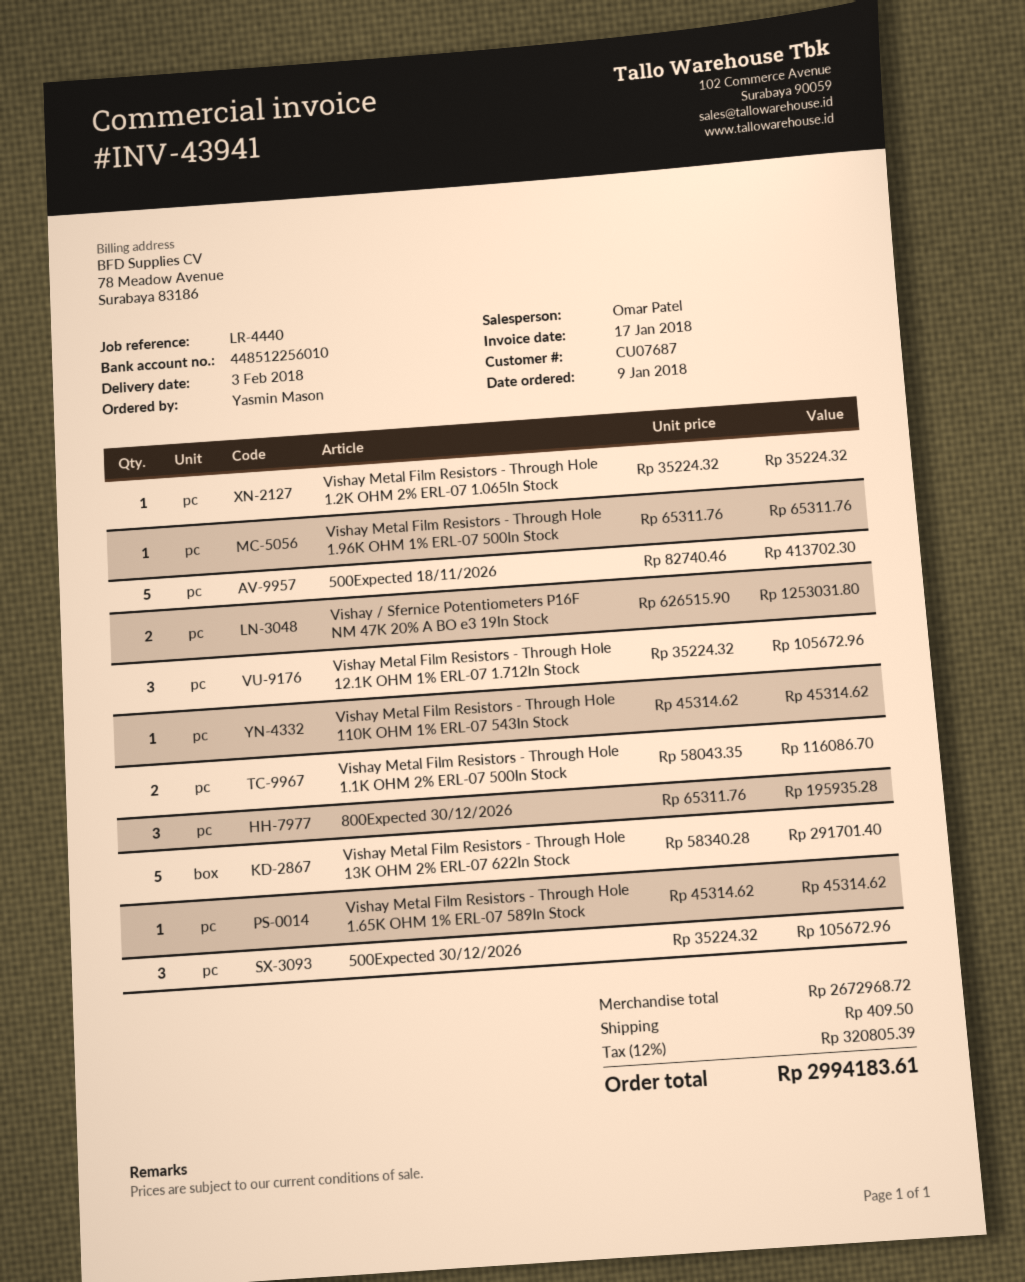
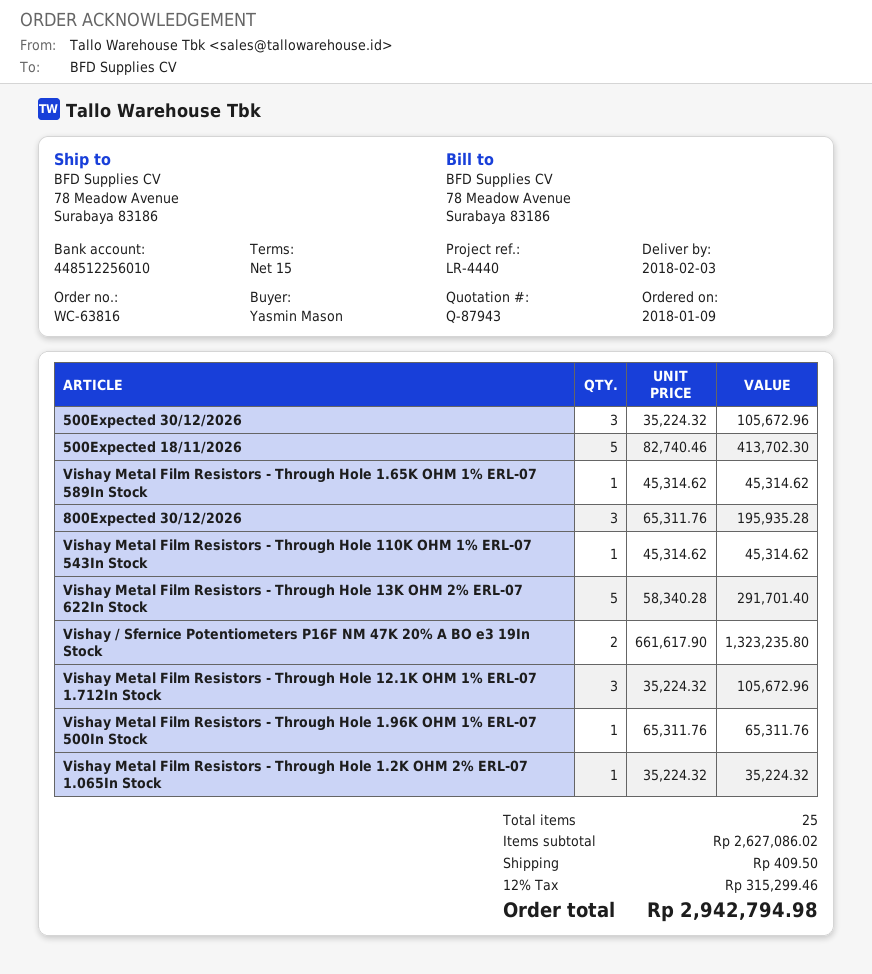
Vishay / Sfernice Potentiometers P16F NM 47K 20% A BO e3 19In Stock: 2 x 626515.90 = 1253031.80 -> 2 x 661617.90 = 1323235.80
Vishay Metal Film Resistors - Through Hole 1.1K OHM 2% ERL-07 500In Stock: 2 x 58043.35 = 116086.70 -> none
subtotal: 2672968.72 -> 2627086.02
tax: 12% = 320805.39 -> 12% = 315299.46
total: 2994183.61 -> 2942794.98

